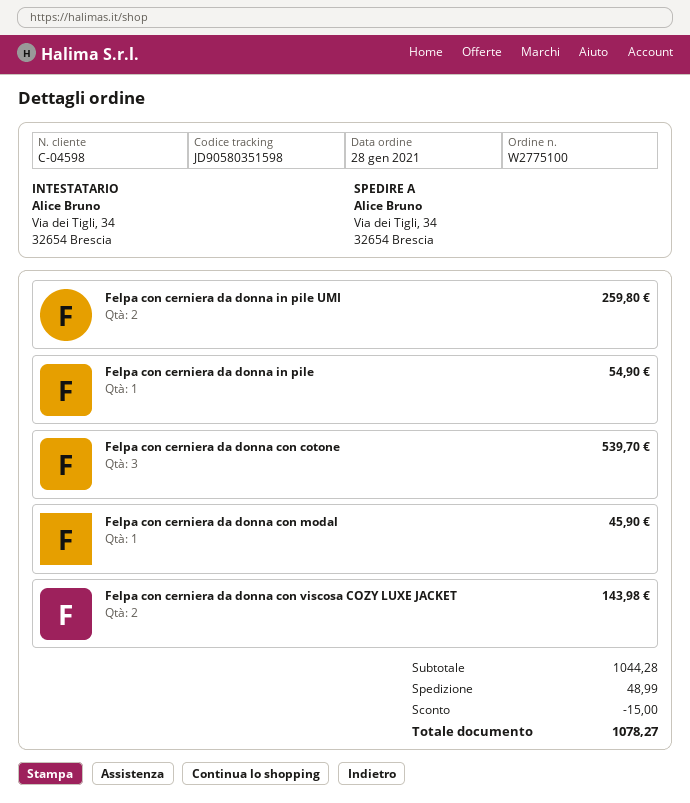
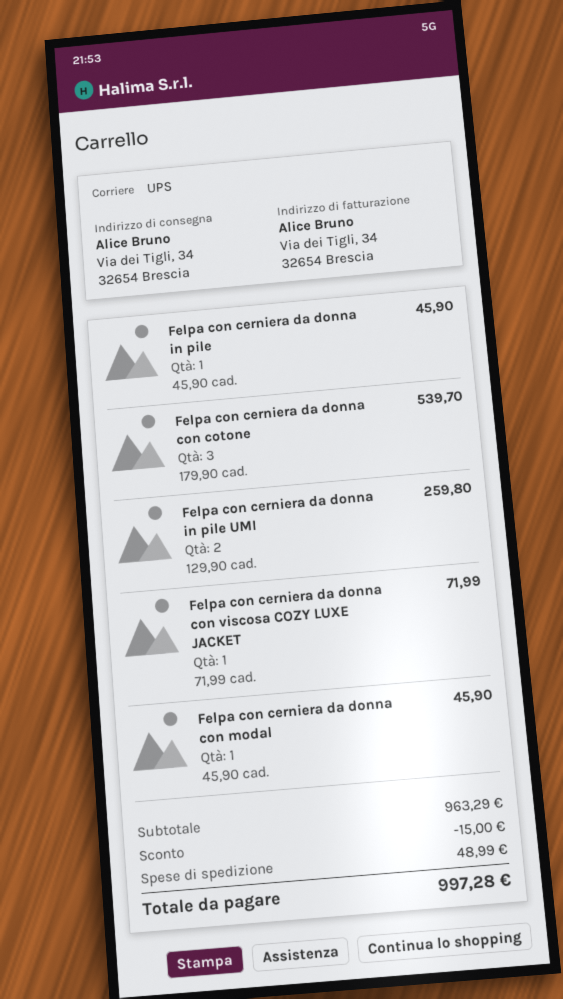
Felpa con cerniera da donna in pile: 1 for 54.90 -> 1 for 45.90
Felpa con cerniera da donna con viscosa COZY LUXE JACKET: 2 for 143.98 -> 1 for 71.99
subtotal: 1044.28 -> 963.29
total: 1078.27 -> 997.28

